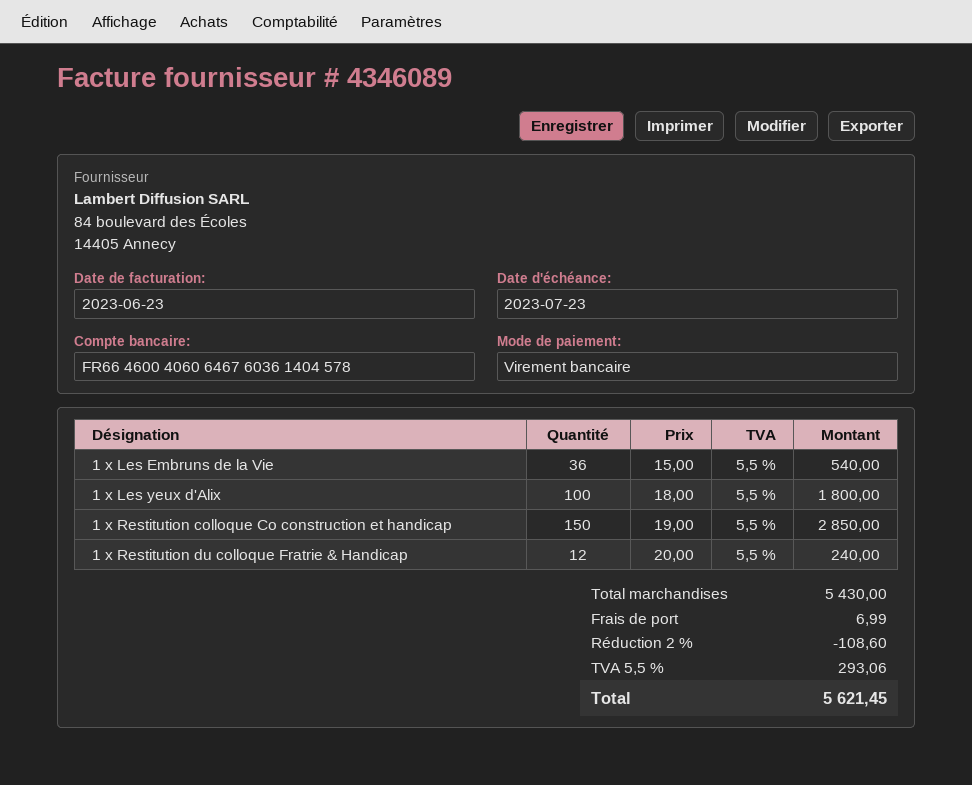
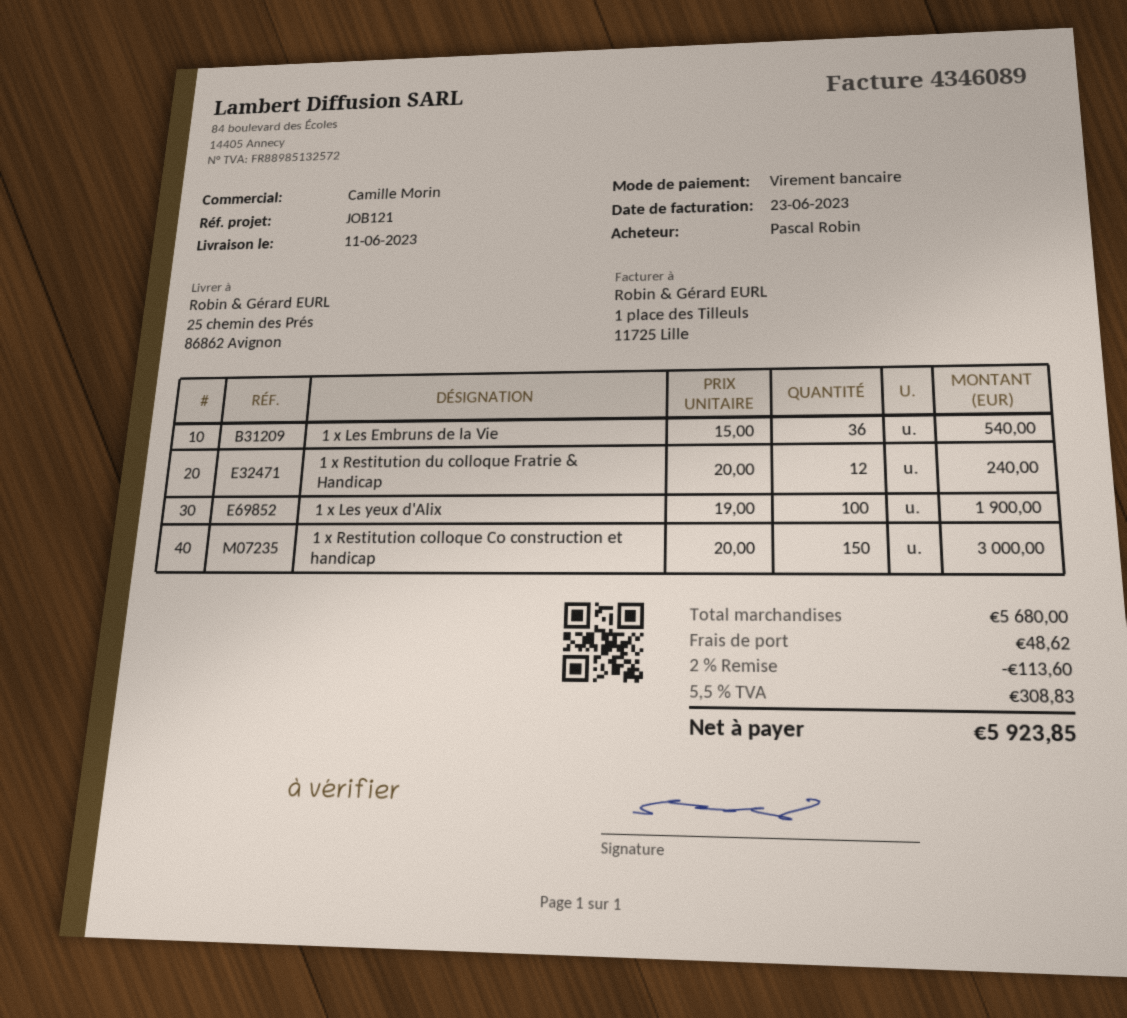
1 x Les yeux d'Alix: 100 x 18.00 = 1800.00 -> 100 x 19.00 = 1900.00
1 x Restitution colloque Co construction et handicap: 150 x 19.00 = 2850.00 -> 150 x 20.00 = 3000.00
subtotal: 5430.00 -> 5680.00
discount: 2% = 108.60 -> 2% = 113.60
shipping: 6.99 -> 48.62
tax: 5.5% = 293.06 -> 5.5% = 308.83
total: 5621.45 -> 5923.85

